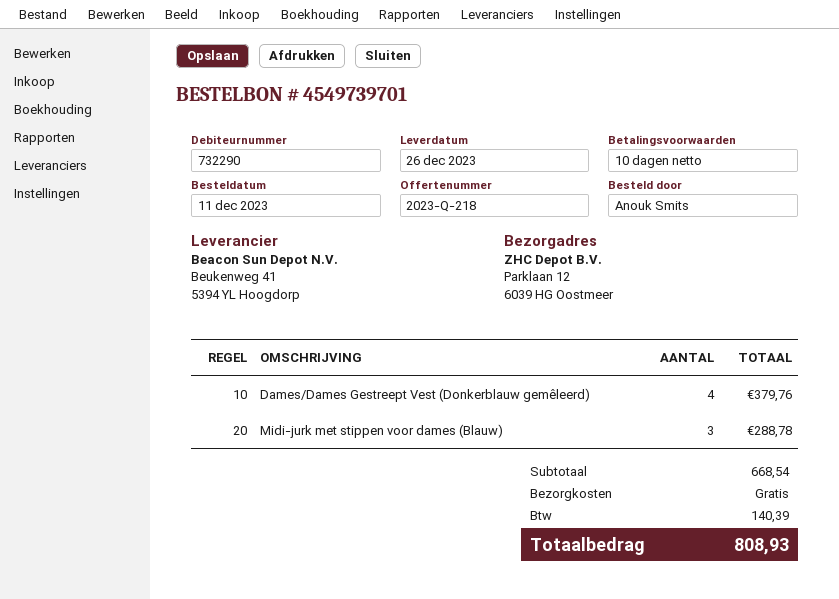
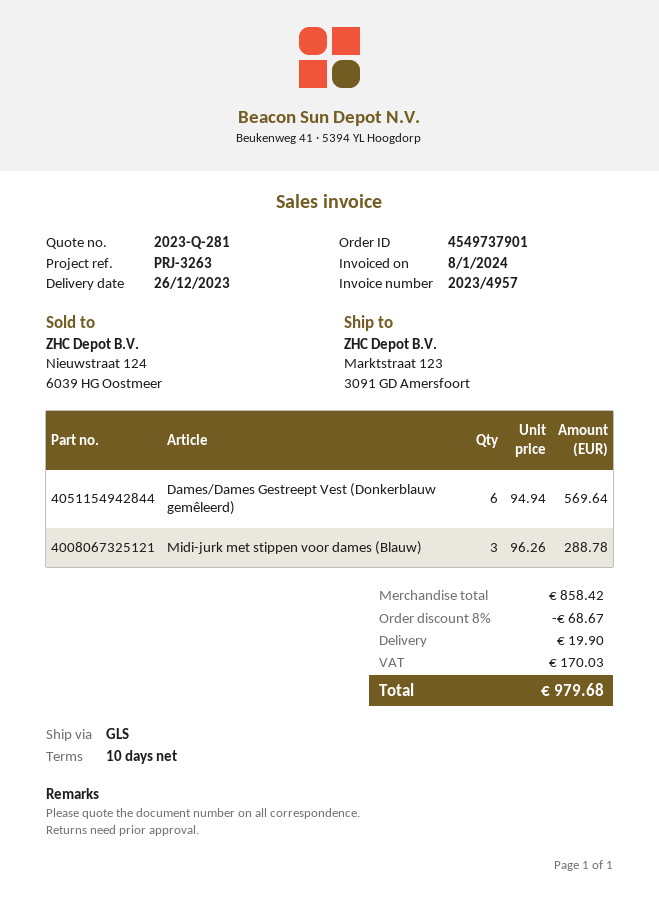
quote number: 2023-Q-218 -> 2023-Q-281
order number: 4549739701 -> 4549737901
ship to: Parklaan 12, 6039 HG Oostmeer -> Marktstraat 123, 3091 GD Amersfoort
Dames/Dames Gestreept Vest (Donkerblauw gemêleerd): 4 for 379.76 -> 6 for 569.64
subtotal: 668.54 -> 858.42
discount: none -> 8% = 68.67
shipping: 0.00 -> 19.90
tax: 140.39 -> 170.03
total: 808.93 -> 979.68

